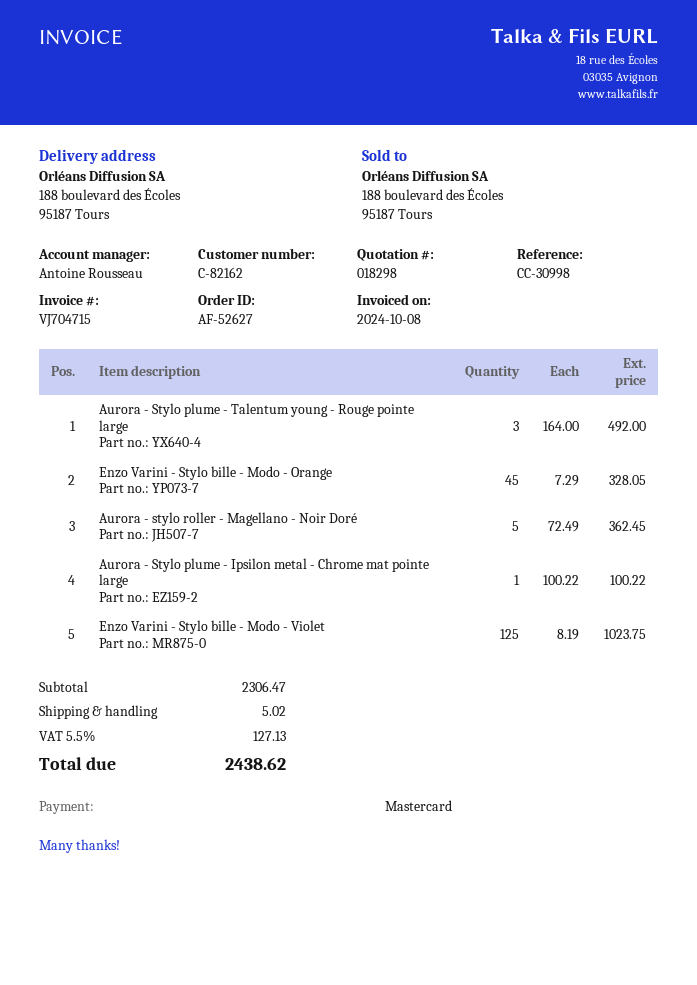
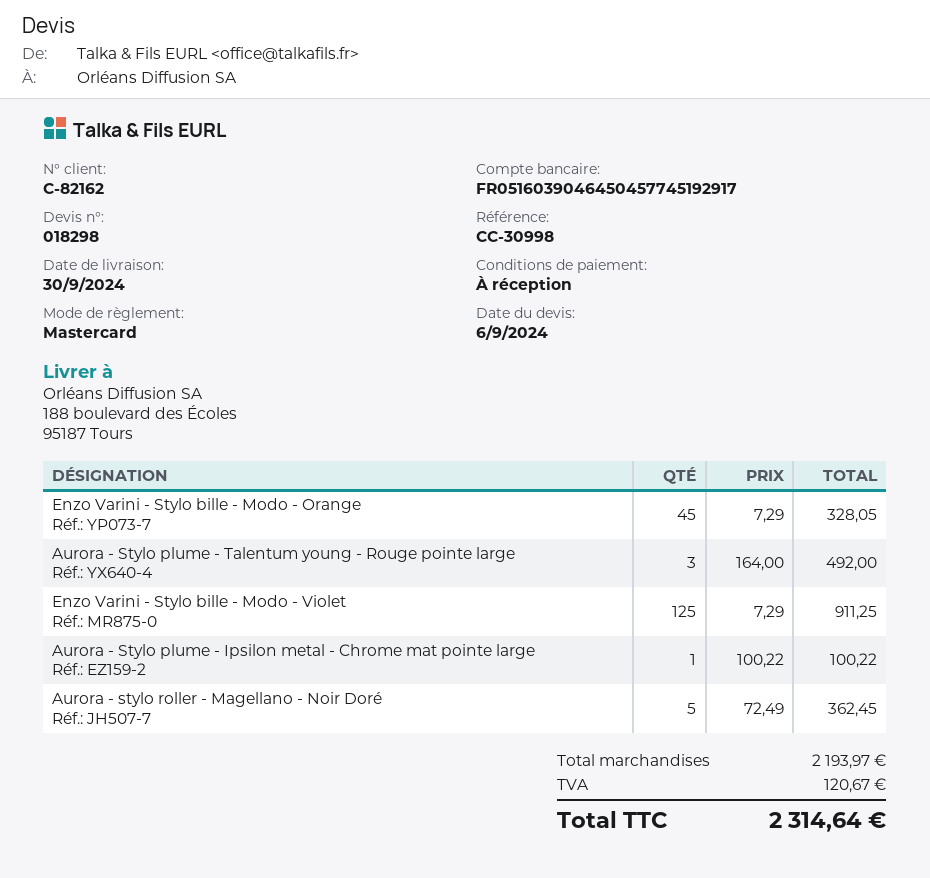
Enzo Varini - Stylo bille - Modo - Violet: 125 x 8.19 = 1023.75 -> 125 x 7.29 = 911.25
subtotal: 2306.47 -> 2193.97
shipping: 5.02 -> none
tax: 127.13 -> 120.67
total: 2438.62 -> 2314.64

